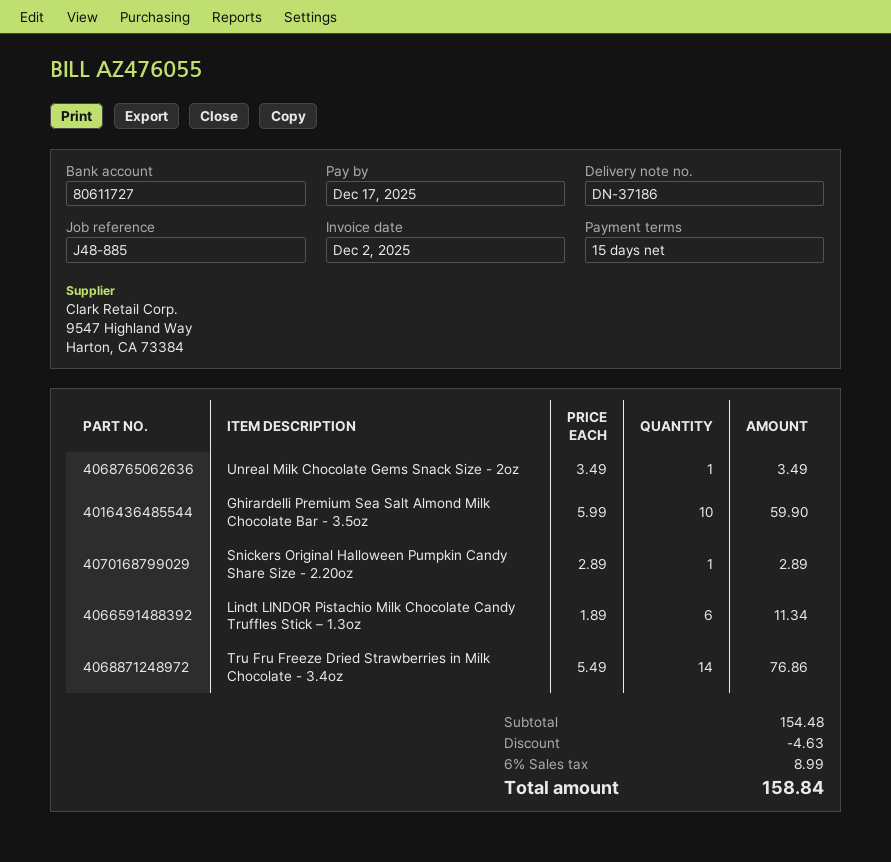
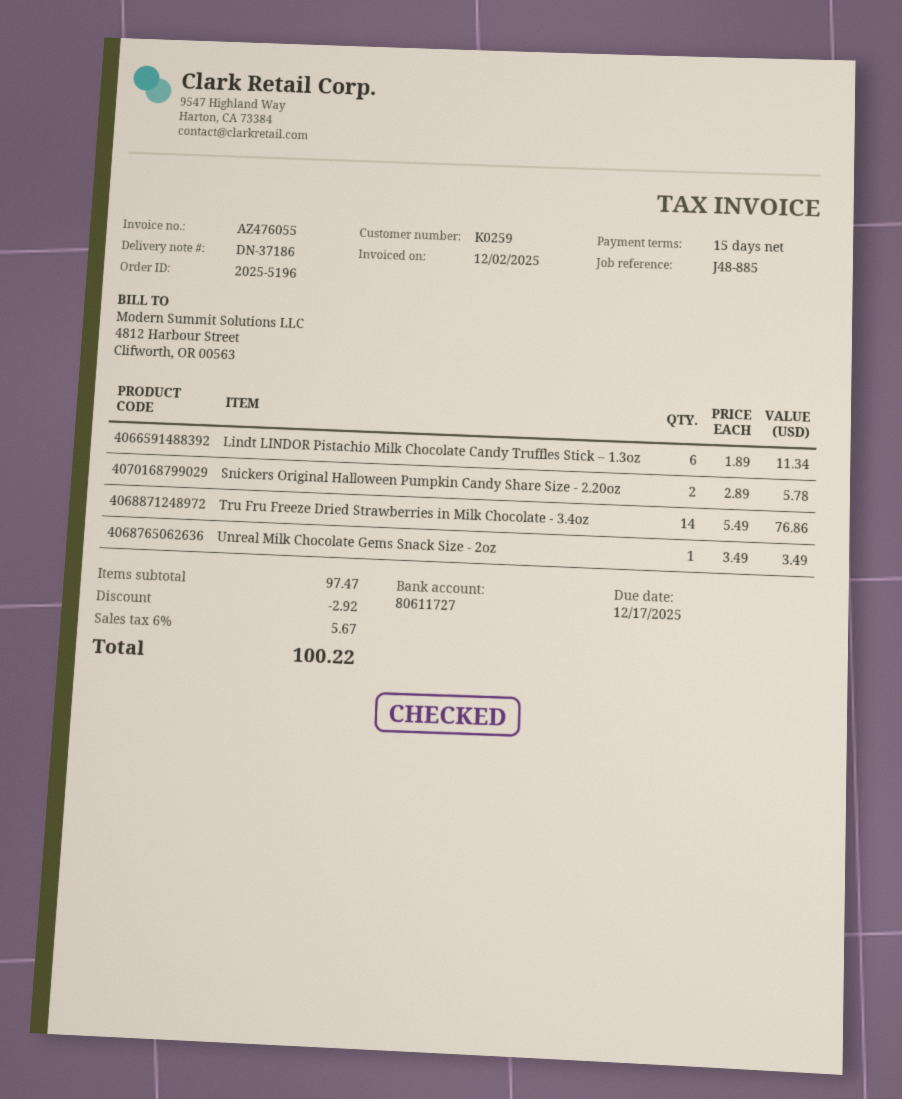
Ghirardelli Premium Sea Salt Almond Milk Chocolate Bar - 3.5oz: 10 x 5.99 = 59.90 -> none
Snickers Original Halloween Pumpkin Candy Share Size - 2.20oz: 1 x 2.89 = 2.89 -> 2 x 2.89 = 5.78
subtotal: 154.48 -> 97.47
discount: 4.63 -> 2.92
tax: 6% = 8.99 -> 6% = 5.67
total: 158.84 -> 100.22

